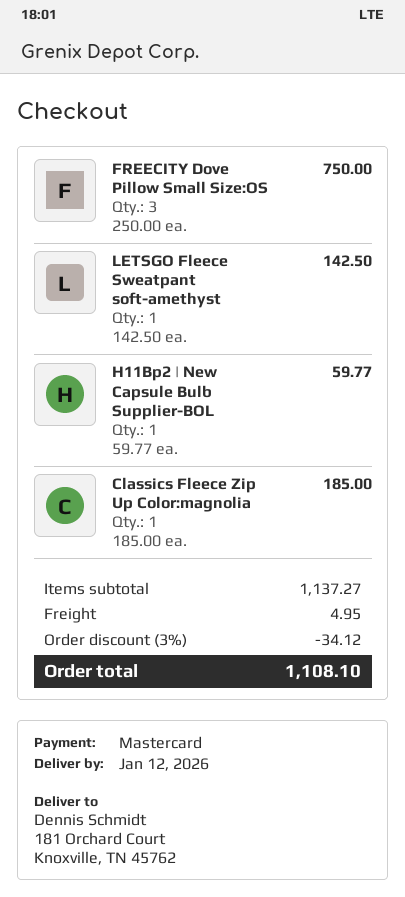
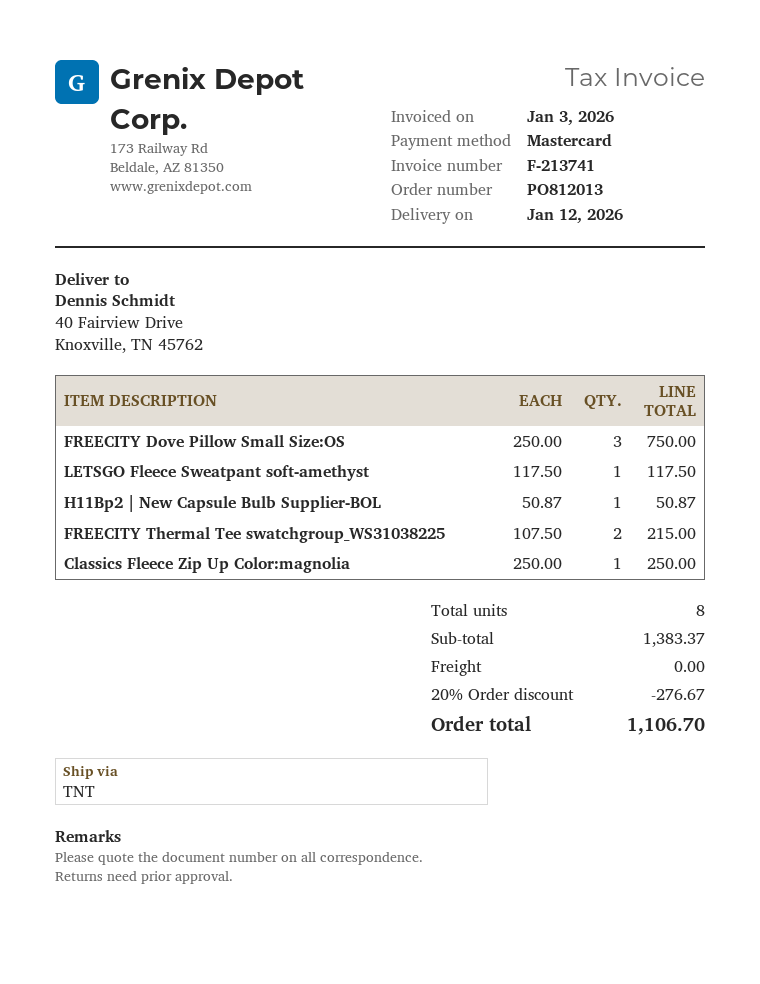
ship to: 181 Orchard Court, Knoxville, TN 45762 -> 40 Fairview Drive, Knoxville, TN 45762
LETSGO Fleece Sweatpant soft-amethyst: 1 x 142.50 = 142.50 -> 1 x 117.50 = 117.50
H11Bp2 | New Capsule Bulb Supplier-BOL: 1 x 59.77 = 59.77 -> 1 x 50.87 = 50.87
Classics Fleece Zip Up Color:magnolia: 1 x 185.00 = 185.00 -> 1 x 250.00 = 250.00
FREECITY Thermal Tee swatchgroup_WS31038225: none -> 2 x 107.50 = 215.00
subtotal: 1137.27 -> 1383.37
discount: 3% = 34.12 -> 20% = 276.67
shipping: 4.95 -> 0.00
total: 1108.10 -> 1106.70

